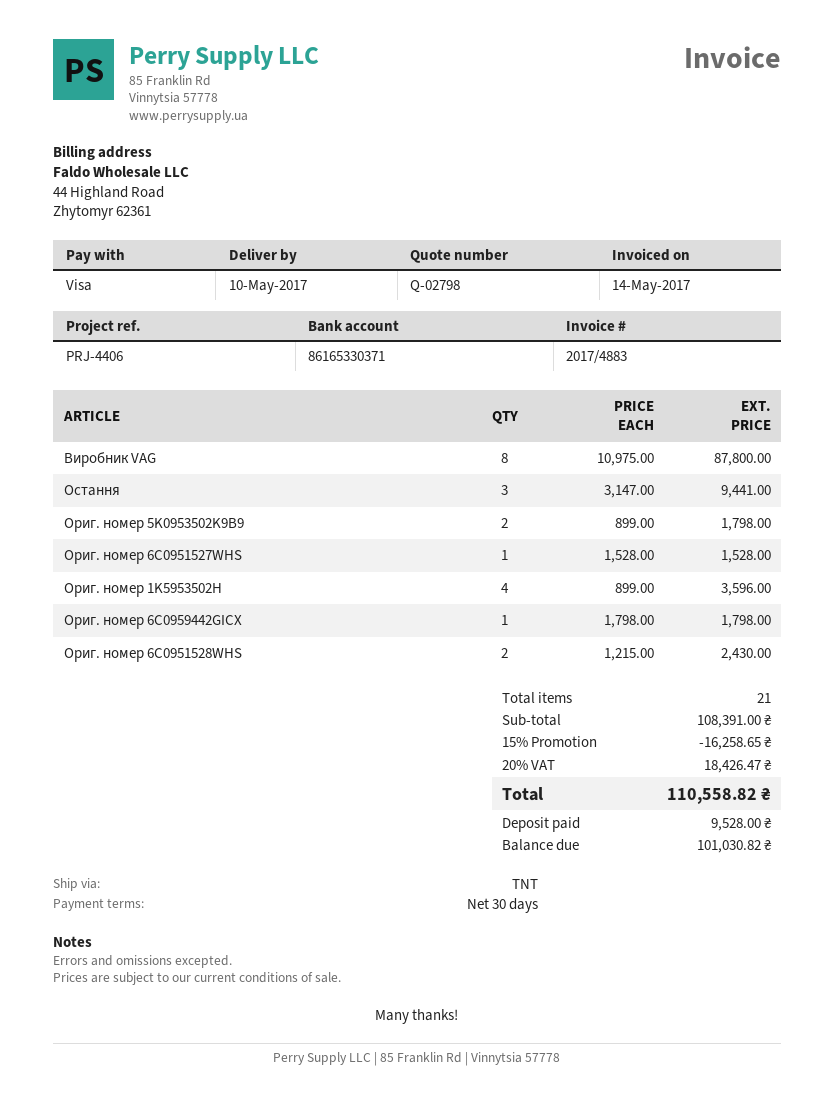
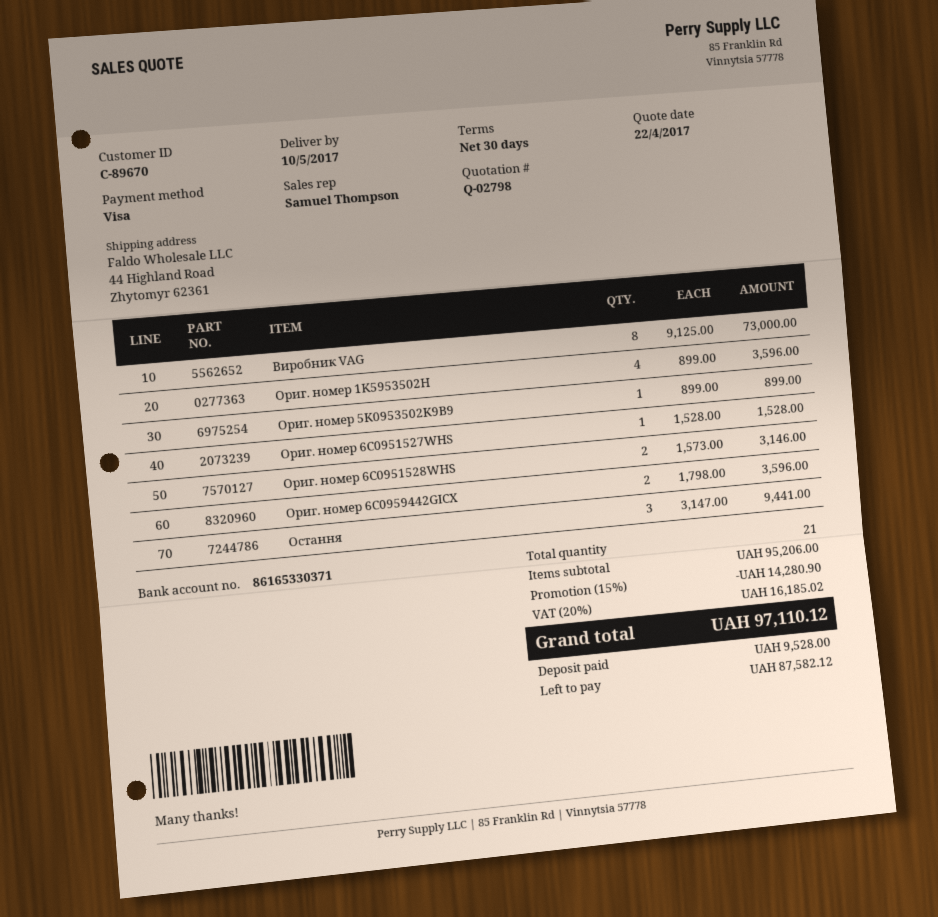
Виробник VAG: 8 x 10975.00 = 87800.00 -> 8 x 9125.00 = 73000.00
Ориг. номер 5K0953502K9B9: 2 x 899.00 = 1798.00 -> 1 x 899.00 = 899.00
Ориг. номер 6C0959442GICX: 1 x 1798.00 = 1798.00 -> 2 x 1798.00 = 3596.00
Ориг. номер 6C0951528WHS: 2 x 1215.00 = 2430.00 -> 2 x 1573.00 = 3146.00
subtotal: 108391.00 -> 95206.00
discount: 15% = 16258.65 -> 15% = 14280.90
tax: 20% = 18426.47 -> 20% = 16185.02
total: 110558.82 -> 97110.12
balance: 101030.82 -> 87582.12

